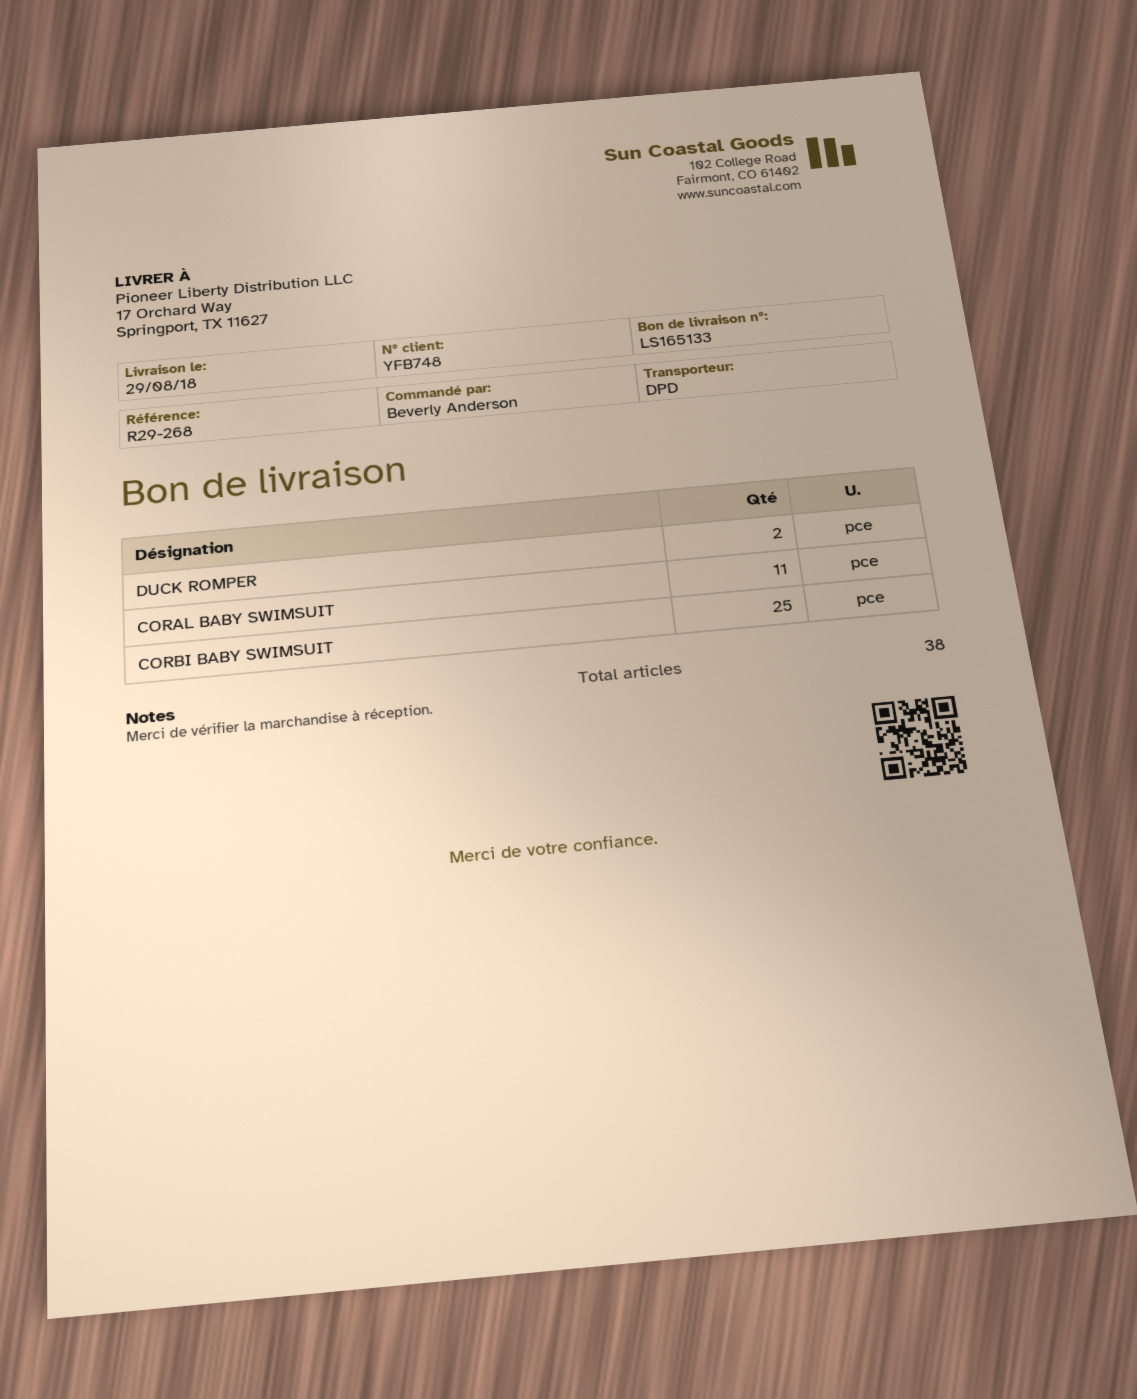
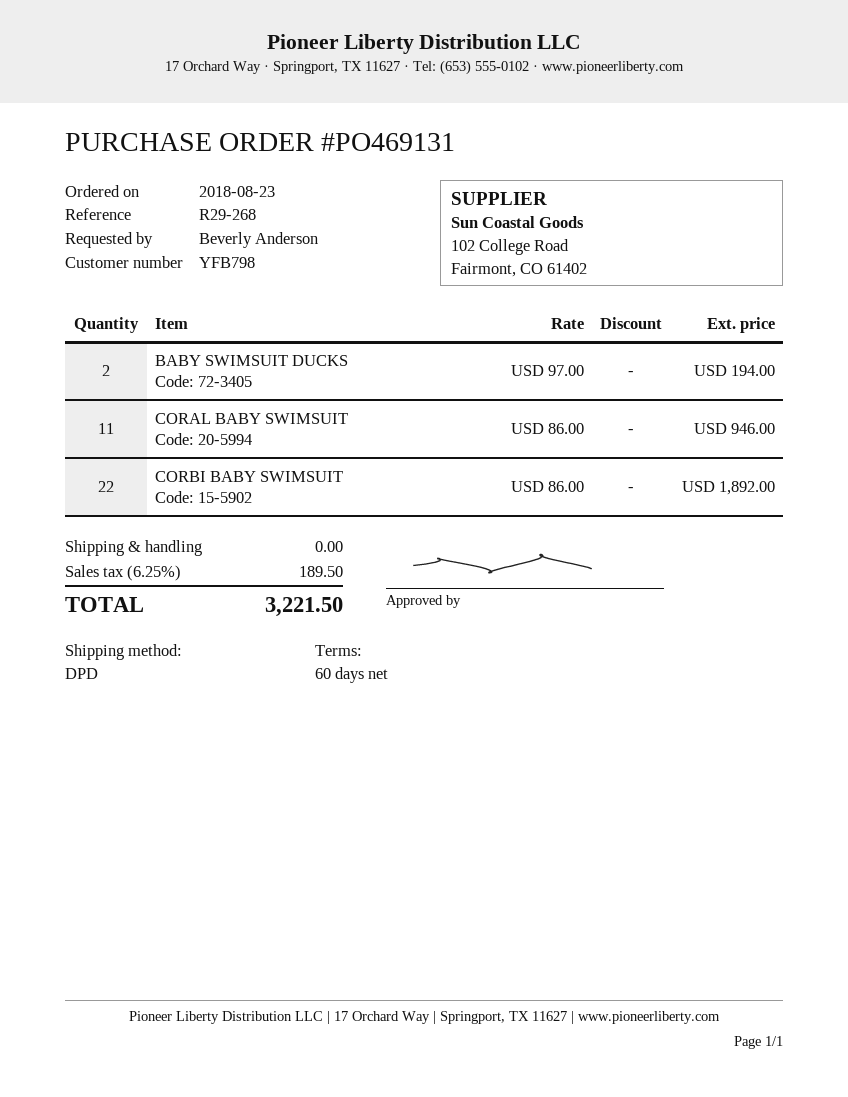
customer number: YFB748 -> YFB798
DUCK ROMPER: 2 -> none
CORBI BABY SWIMSUIT: 25 -> 22
BABY SWIMSUIT DUCKS: none -> 2

